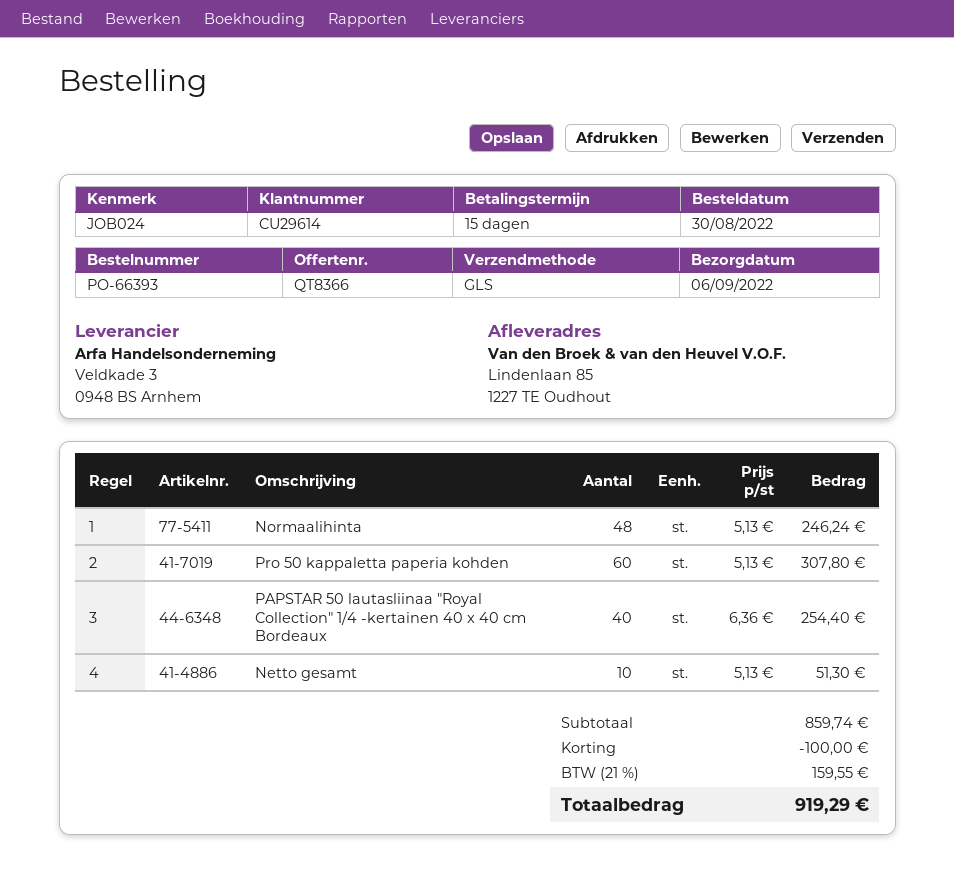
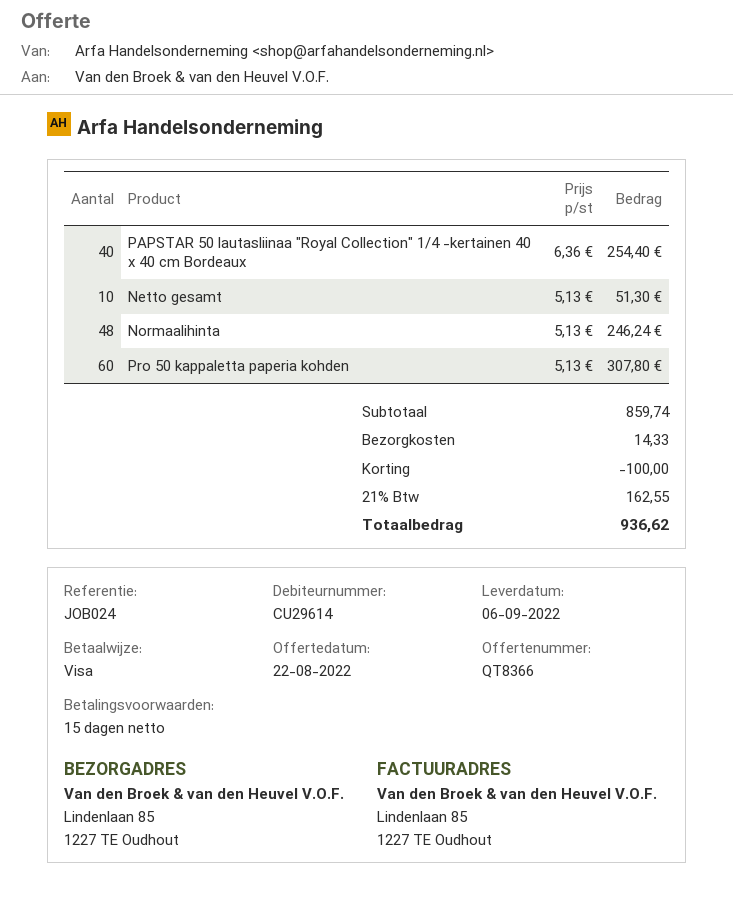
shipping: none -> 14.33
tax: 21% = 159.55 -> 21% = 162.55
total: 919.29 -> 936.62

